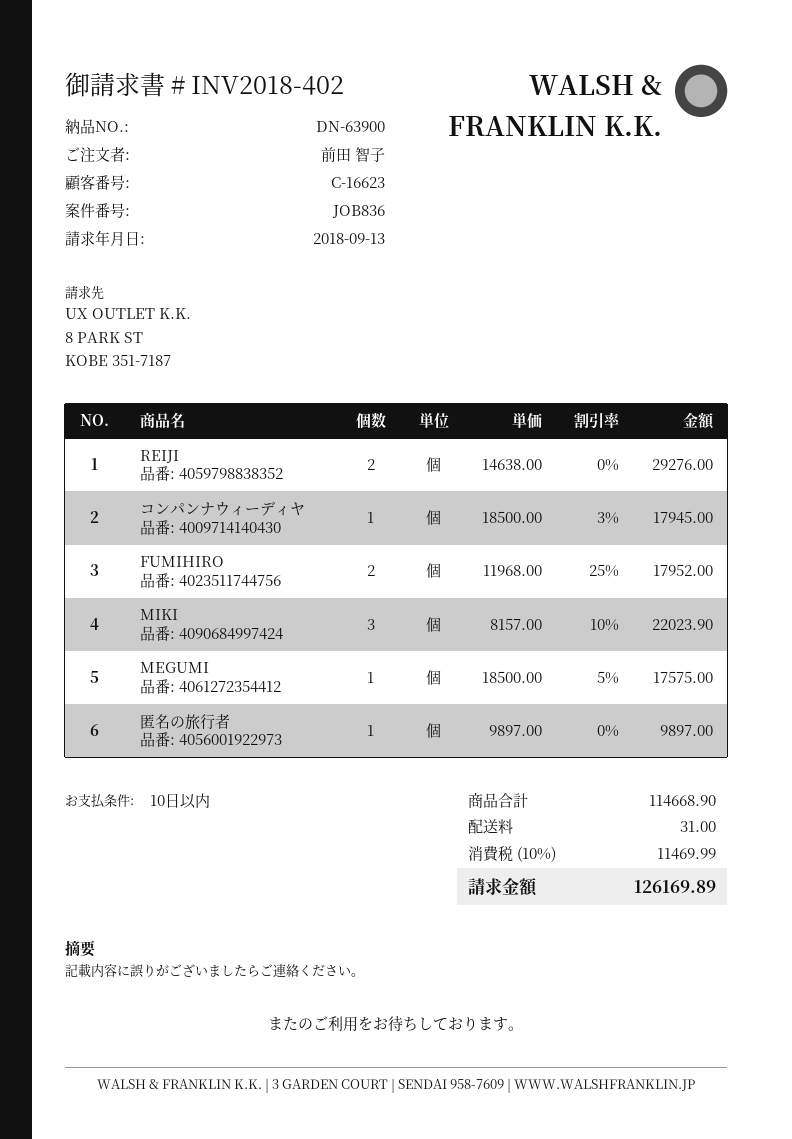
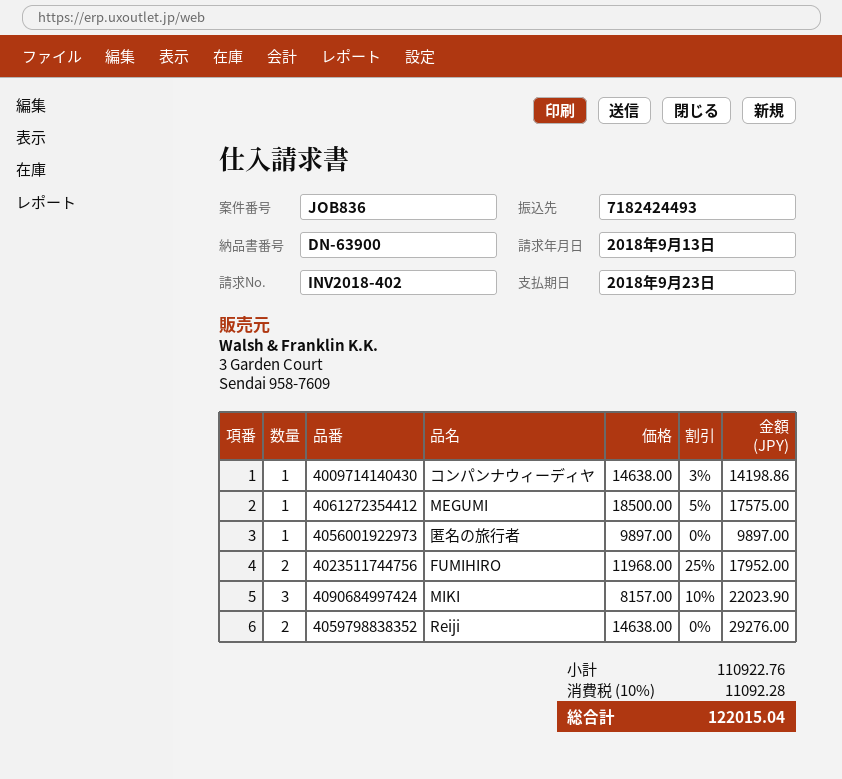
コンパンナウィーディヤ: 1 x 18500.00 - 3% = 17945.00 -> 1 x 14638.00 - 3% = 14198.86
subtotal: 114668.90 -> 110922.76
shipping: 31.00 -> none
tax: 10% = 11469.99 -> 10% = 11092.28
total: 126169.89 -> 122015.04

